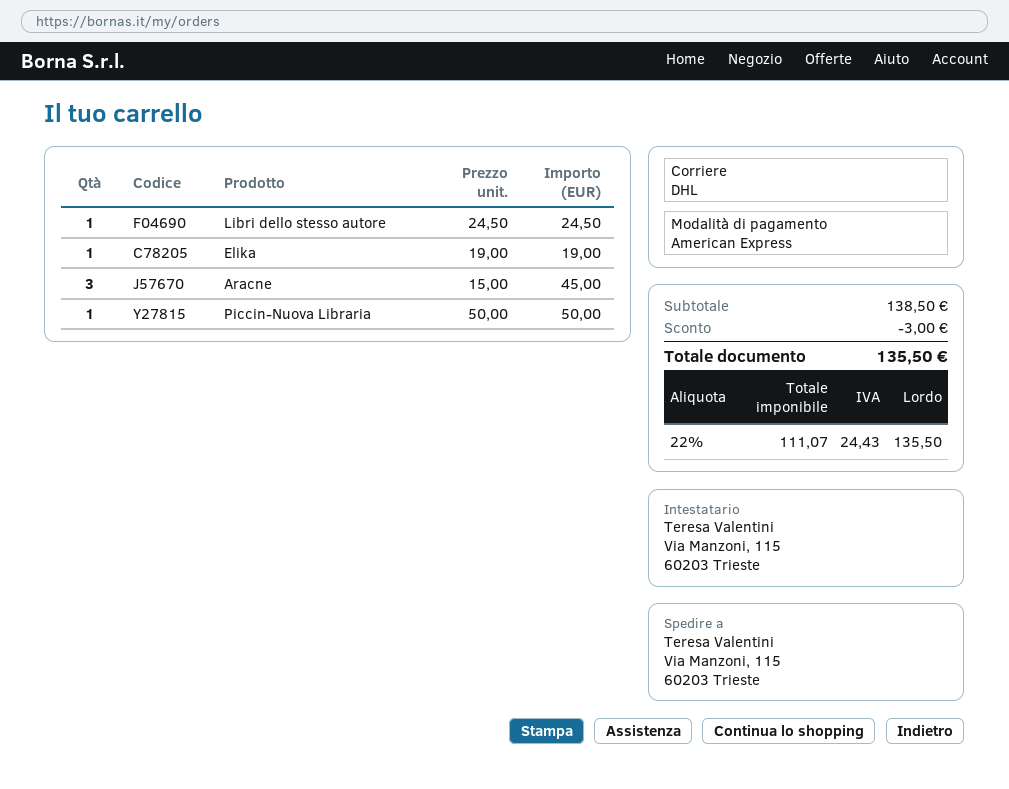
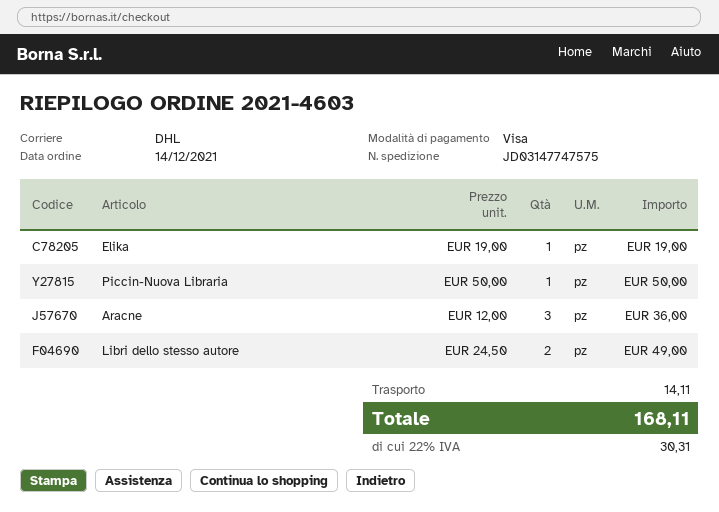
payment method: American Express -> Visa
Libri dello stesso autore: 1 x 24.50 = 24.50 -> 2 x 24.50 = 49.00
Aracne: 3 x 15.00 = 45.00 -> 3 x 12.00 = 36.00
discount: 3.00 -> none
shipping: none -> 14.11
tax: 22% = 24.43 -> 22% = 30.31
total: 135.50 -> 168.11

